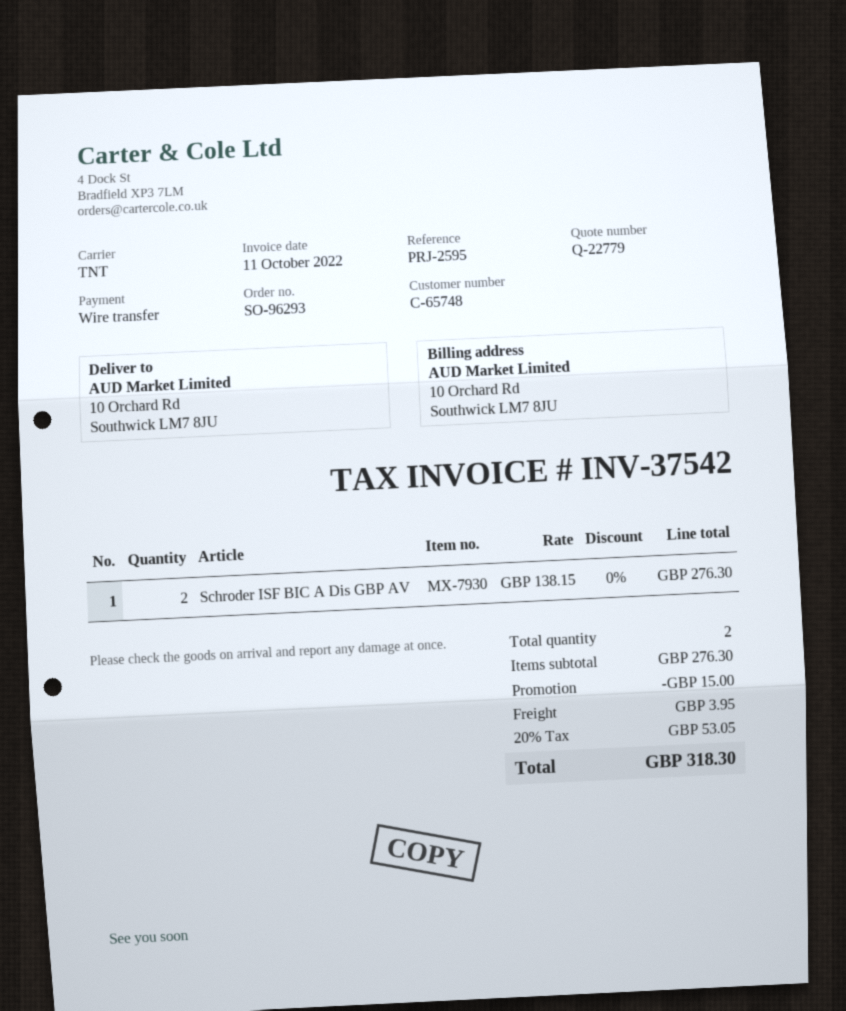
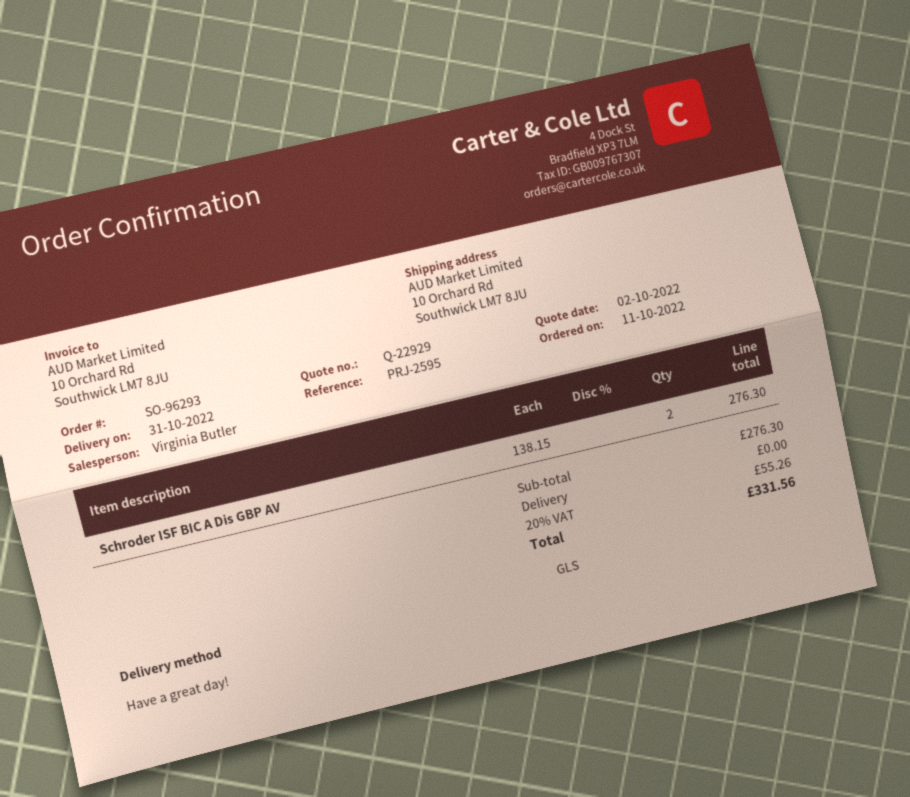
quote number: Q-22779 -> Q-22929
shipping method: TNT -> GLS
discount: 15.00 -> none
shipping: 3.95 -> 0.00
tax: 20% = 53.05 -> 20% = 55.26
total: 318.30 -> 331.56

